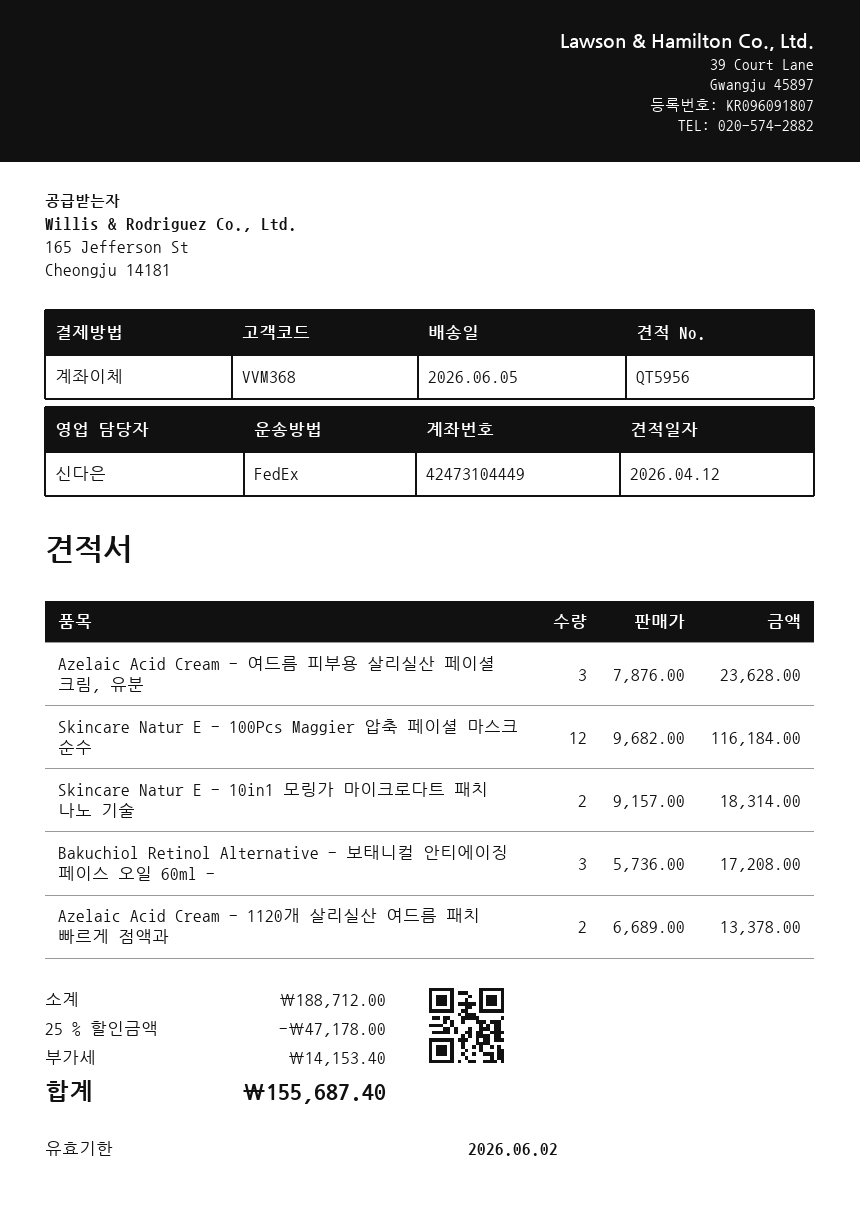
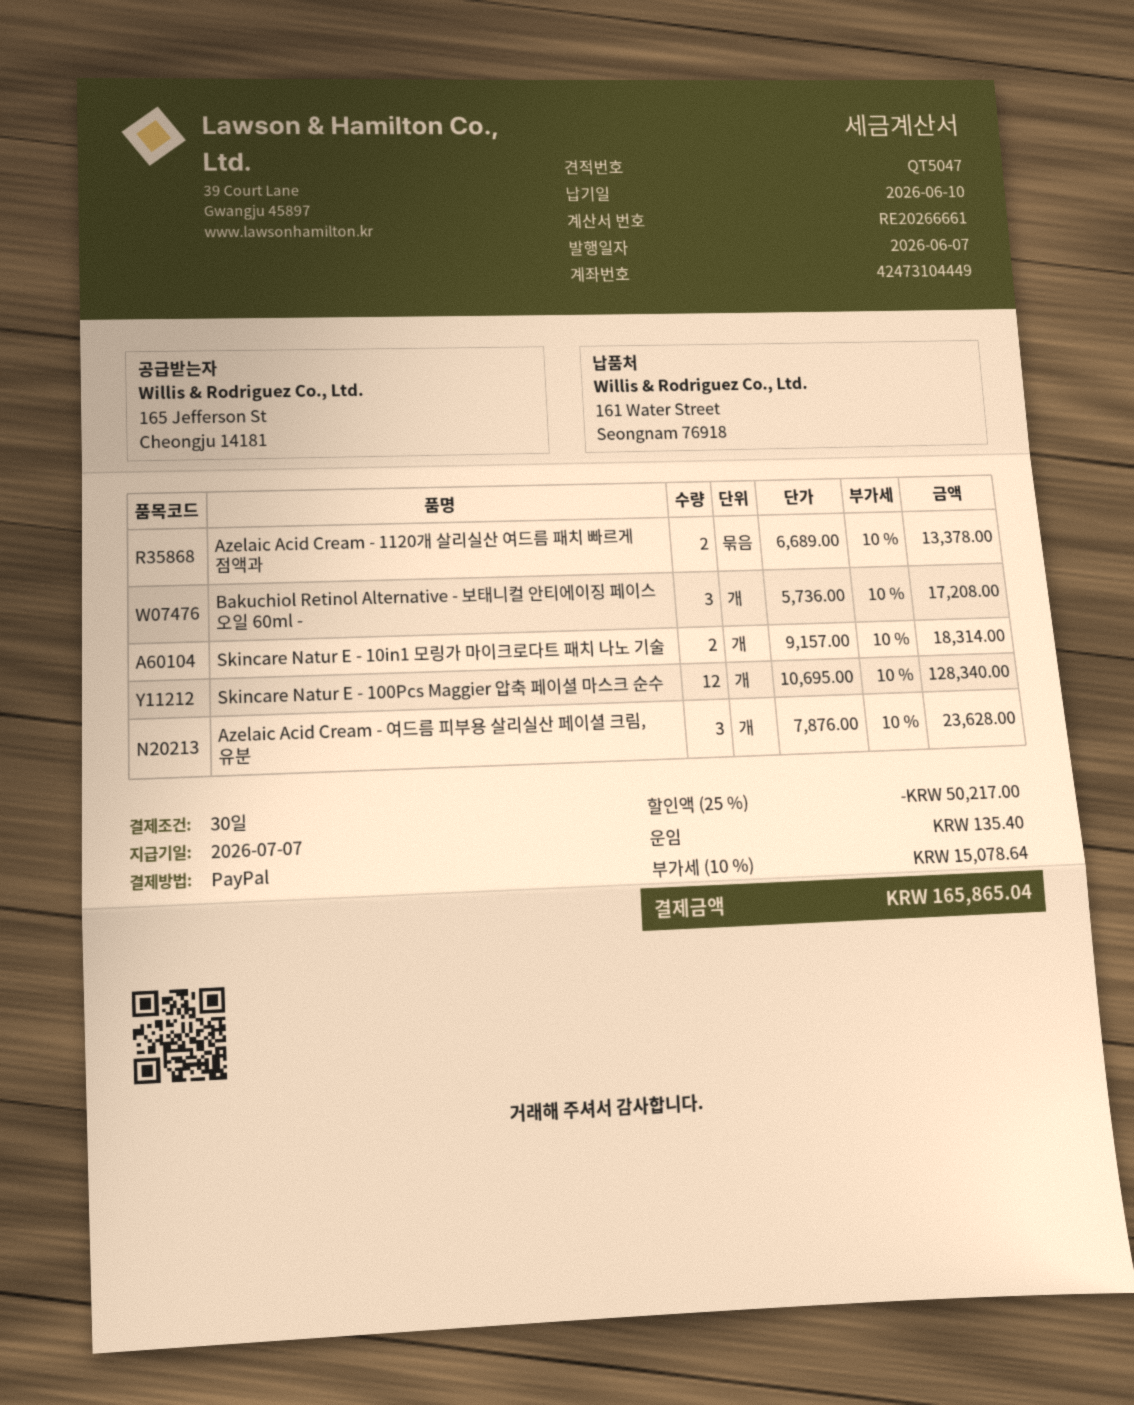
quote number: QT5956 -> QT5047
delivery date: 2026-06-05 -> 2026-06-10
payment method: bank transfer -> PayPal
Skincare Natur E - 100Pcs Maggier 압축 페이셜 마스크 순수: 12 x 9682.00 = 116184.00 -> 12 x 10695.00 = 128340.00
discount: 25% = 47178.00 -> 25% = 50217.00
shipping: none -> 135.40
tax: 14153.40 -> 15078.64
total: 155687.40 -> 165865.04

